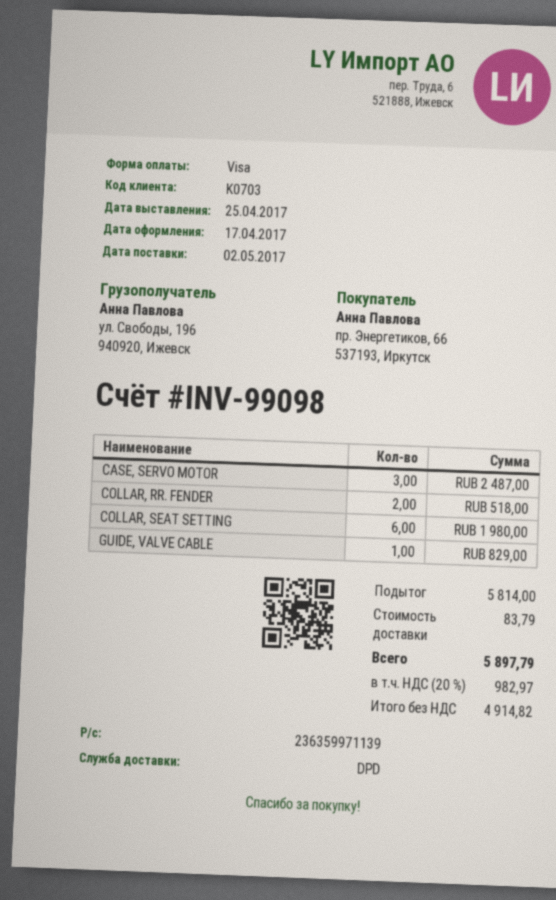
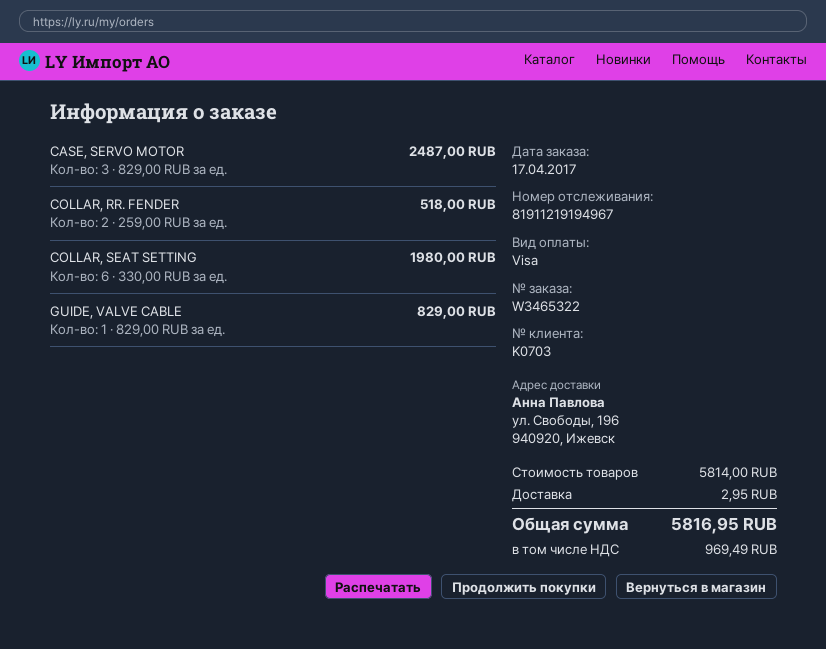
shipping: 83.79 -> 2.95
tax: 982.97 -> 969.49
total: 5897.79 -> 5816.95

